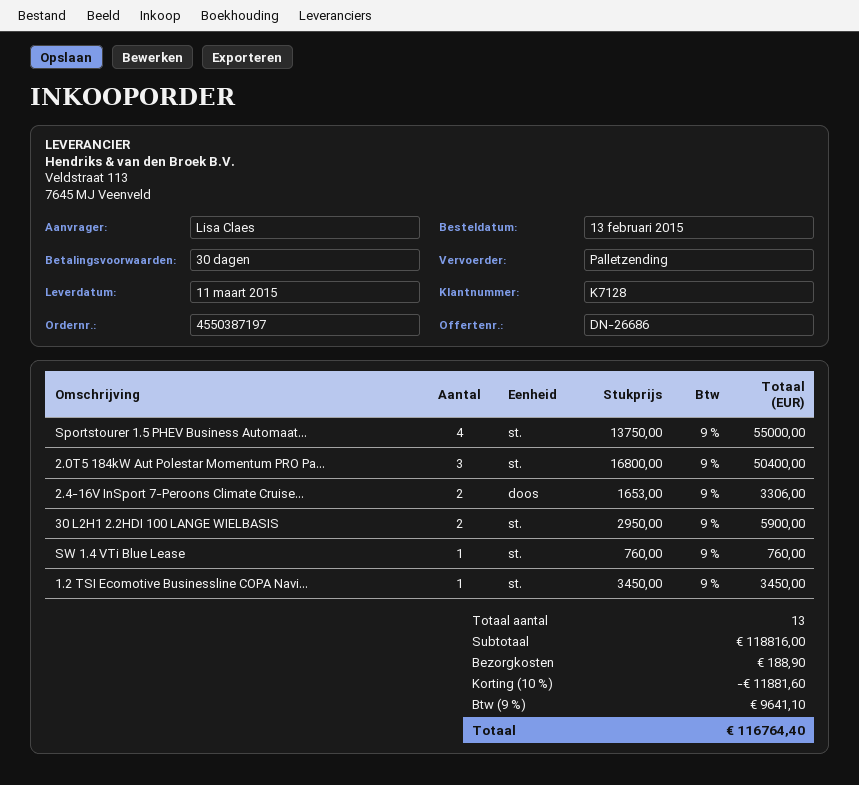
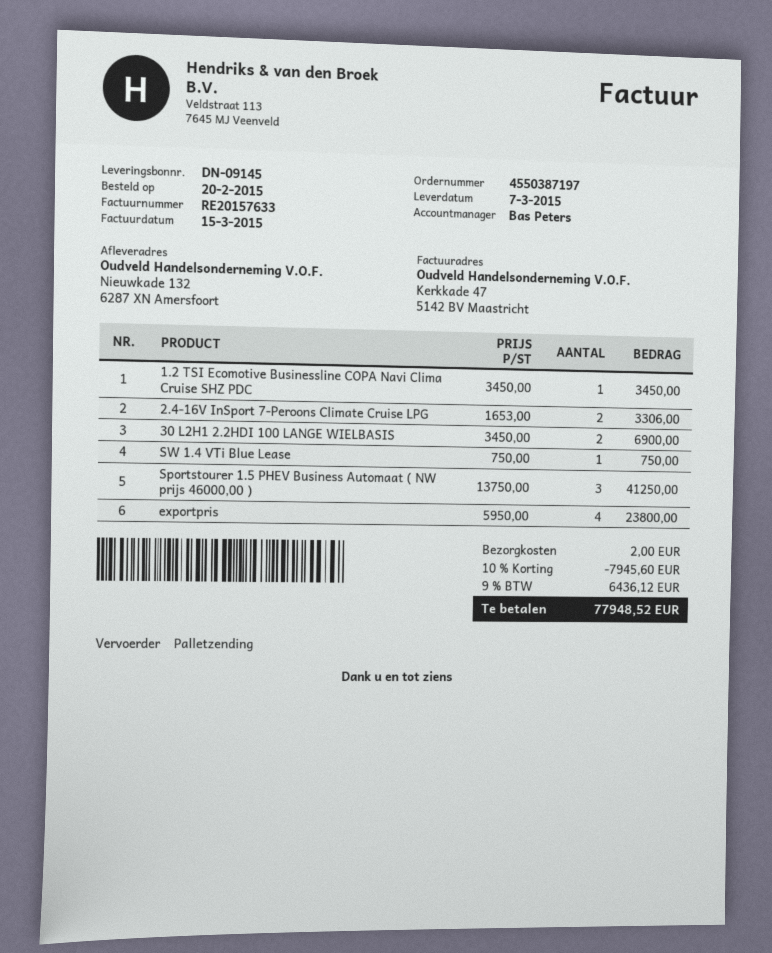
order date: 2015-02-13 -> 2015-02-20
delivery date: 2015-03-11 -> 2015-03-07
Sportstourer 1.5 PHEV Business Automaat...: 4 x 13750.00 = 55000.00 -> 3 x 13750.00 = 41250.00
2.0T5 184kW Aut Polestar Momentum PRO Pa...: 3 x 16800.00 = 50400.00 -> none
30 L2H1 2.2HDI 100 LANGE WIELBASIS: 2 x 2950.00 = 5900.00 -> 2 x 3450.00 = 6900.00
SW 1.4 VTi Blue Lease: 1 x 760.00 = 760.00 -> 1 x 750.00 = 750.00
exportpris: none -> 4 x 5950.00 = 23800.00
discount: 10% = 11881.60 -> 10% = 7945.60
shipping: 188.90 -> 2.00
tax: 9% = 9641.10 -> 9% = 6436.12
total: 116764.40 -> 77948.52

